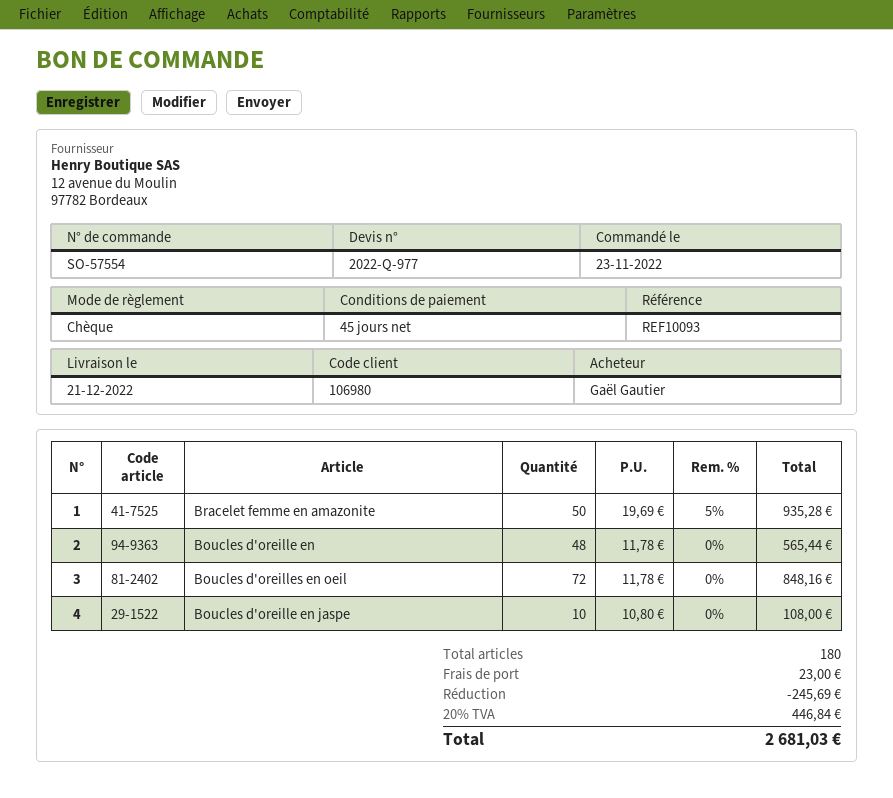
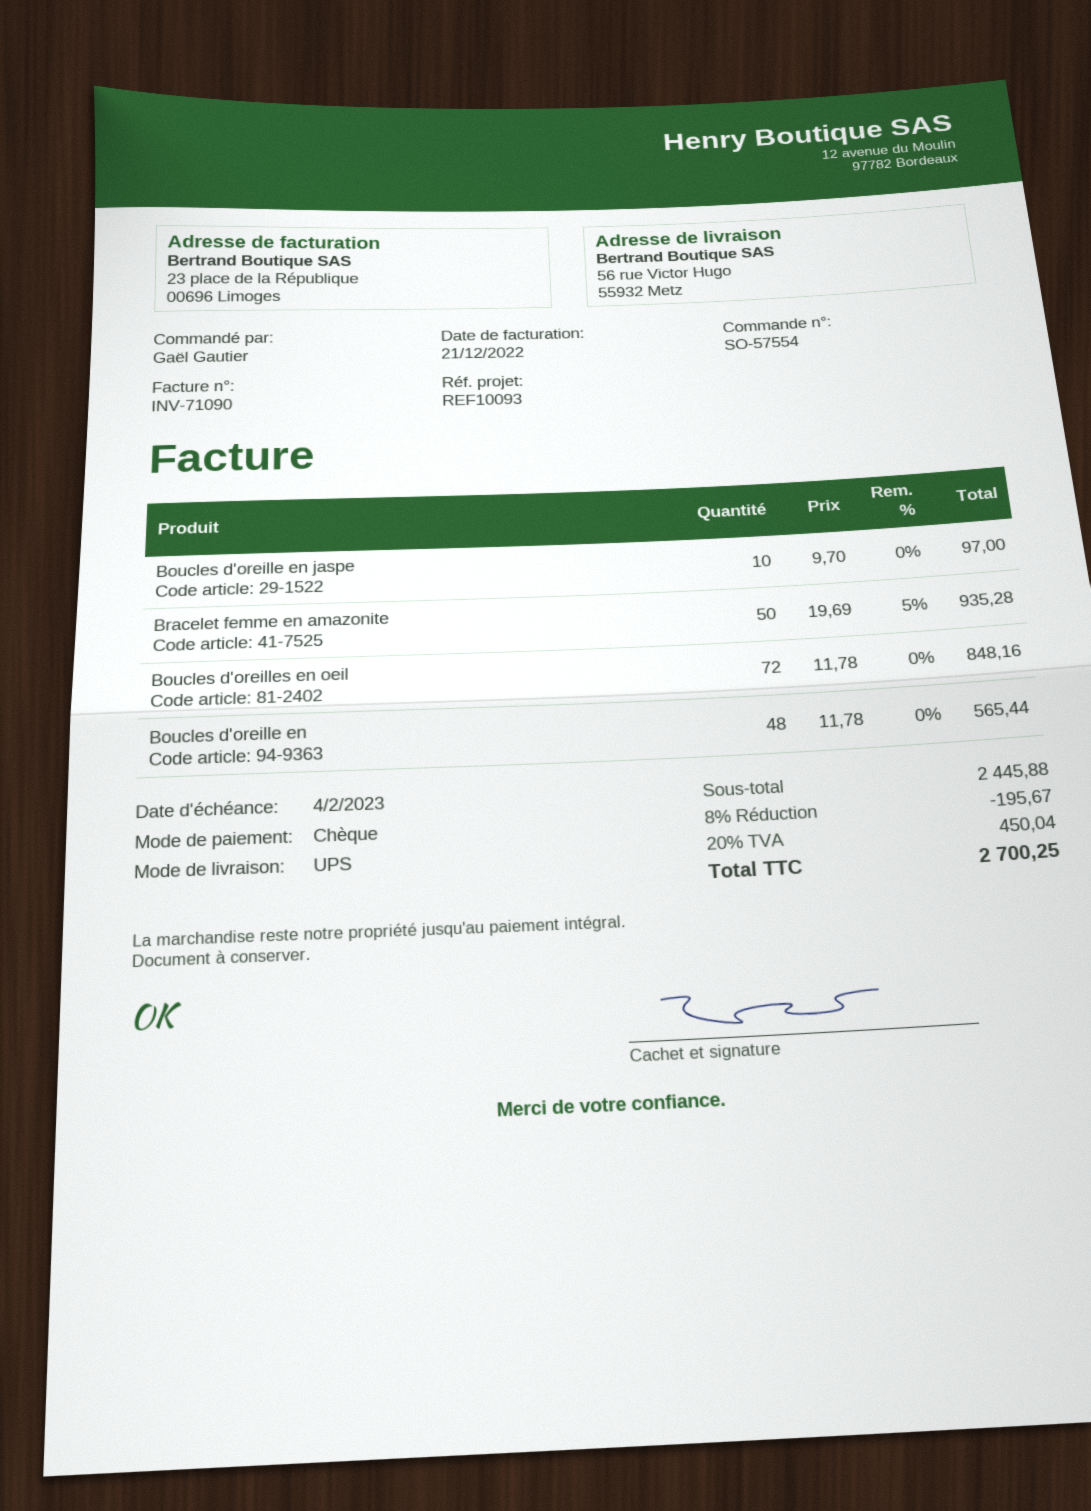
Boucles d'oreille en jaspe: 10 x 10.80 = 108.00 -> 10 x 9.70 = 97.00
discount: 245.69 -> 195.67
shipping: 23.00 -> none
tax: 20% = 446.84 -> 20% = 450.04
total: 2681.03 -> 2700.25

